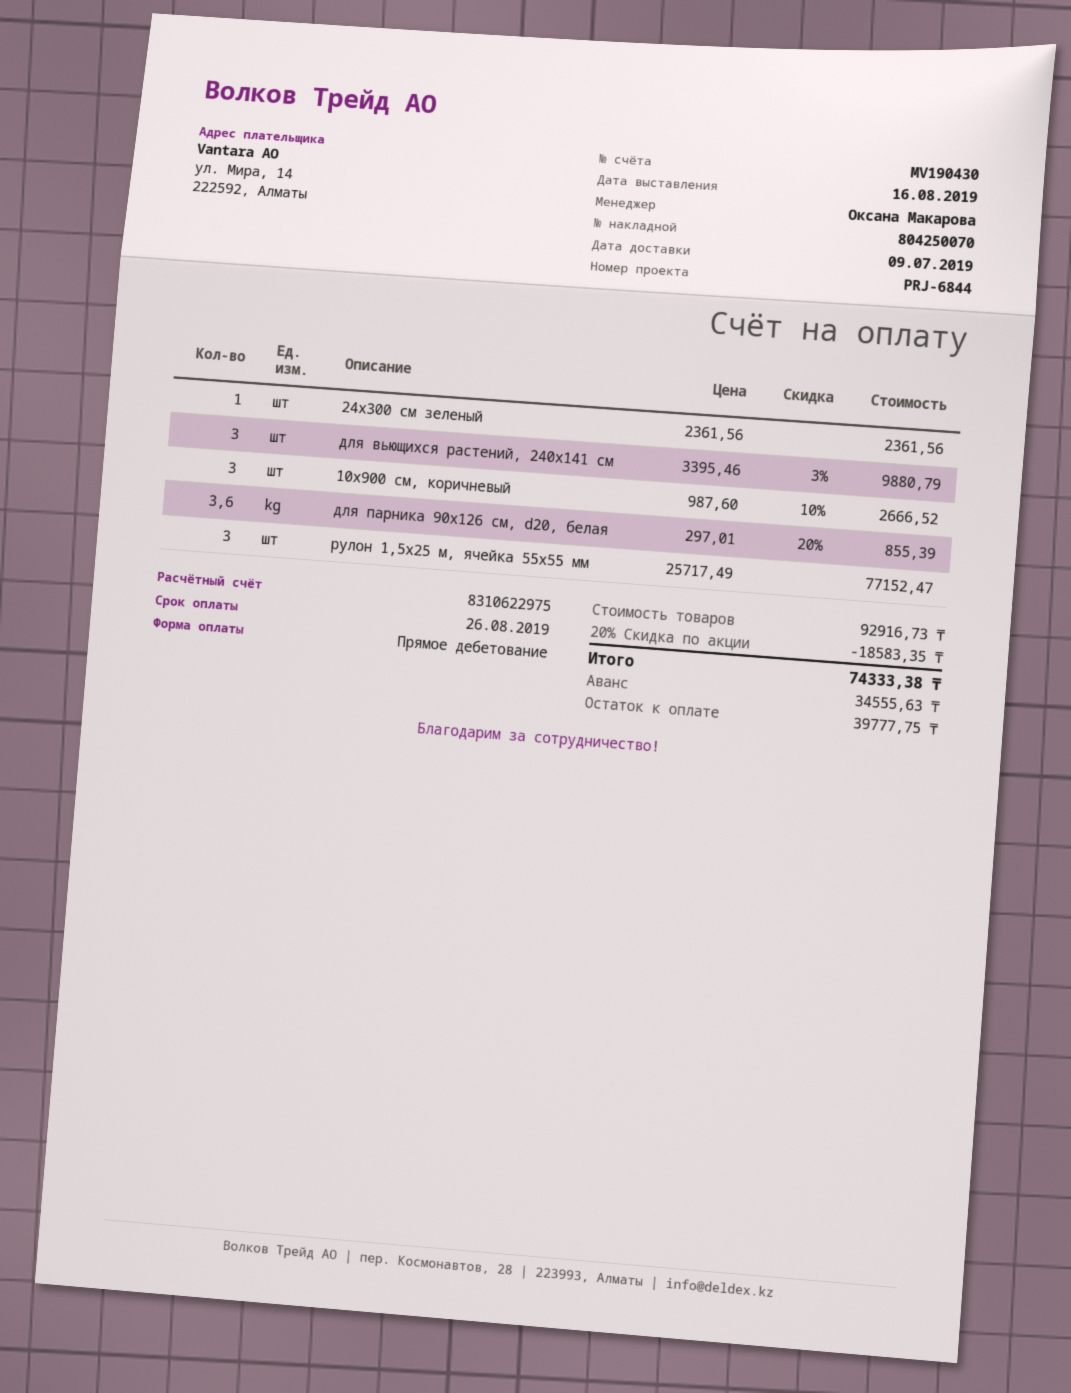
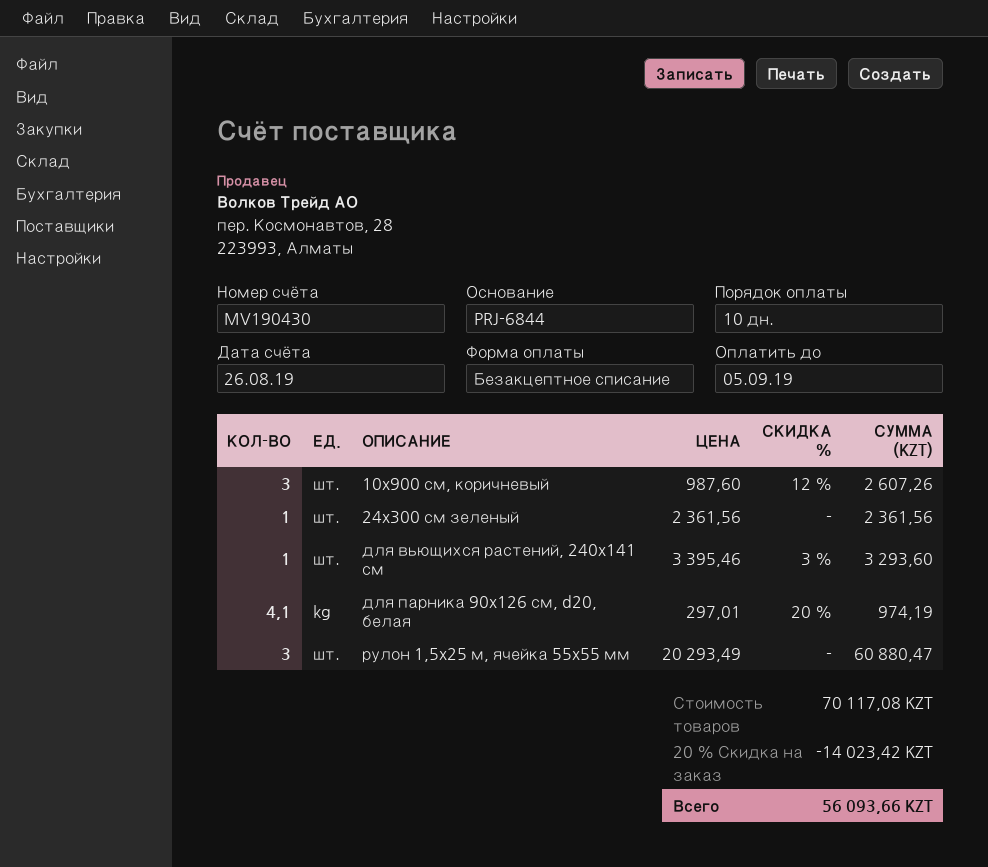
invoice date: 2019-08-16 -> 2019-08-26
due date: 2019-08-26 -> 2019-09-05
для вьющихся растений, 240x141 см: 3 x 3395.46 - 3% = 9880.79 -> 1 x 3395.46 - 3% = 3293.60
10x900 см, коричневый: 3 x 987.60 - 10% = 2666.52 -> 3 x 987.60 - 12% = 2607.26
для парника 90x126 см, d20, белая: 3.6 x 297.01 - 20% = 855.39 -> 4.1 x 297.01 - 20% = 974.19
рулон 1,5x25 м, ячейка 55x55 мм: 3 x 25717.49 = 77152.47 -> 3 x 20293.49 = 60880.47
subtotal: 92916.73 -> 70117.08
discount: 20% = 18583.35 -> 20% = 14023.42
total: 74333.38 -> 56093.66

